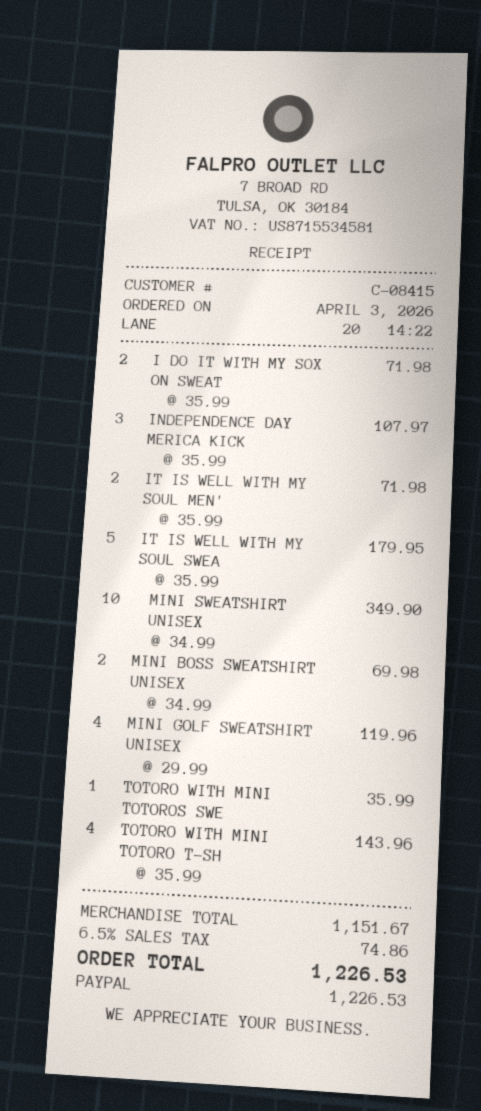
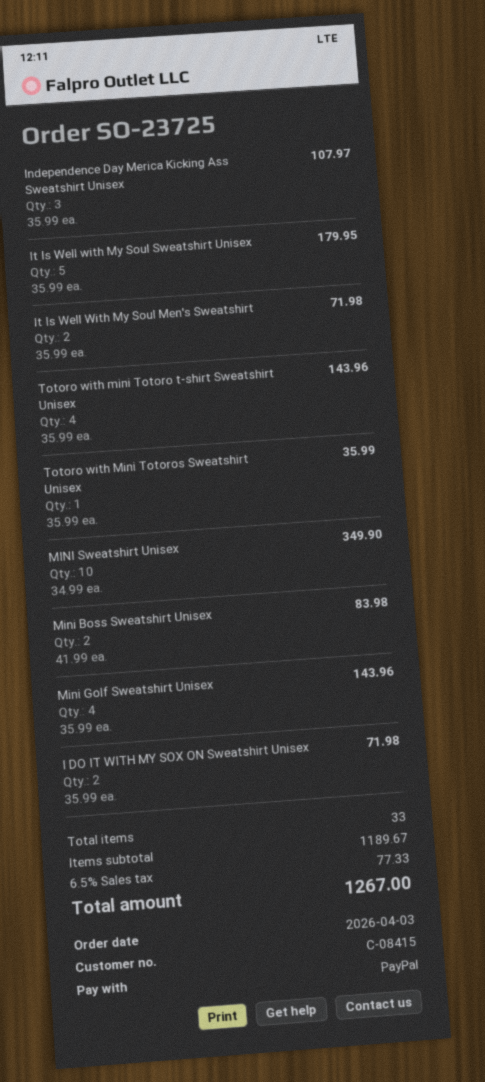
MINI BOSS SWEATSHIRT UNISEX: 2 x 34.99 = 69.98 -> 2 x 41.99 = 83.98
MINI GOLF SWEATSHIRT UNISEX: 4 x 29.99 = 119.96 -> 4 x 35.99 = 143.96
subtotal: 1151.67 -> 1189.67
tax: 6.5% = 74.86 -> 6.5% = 77.33
total: 1226.53 -> 1267.00

